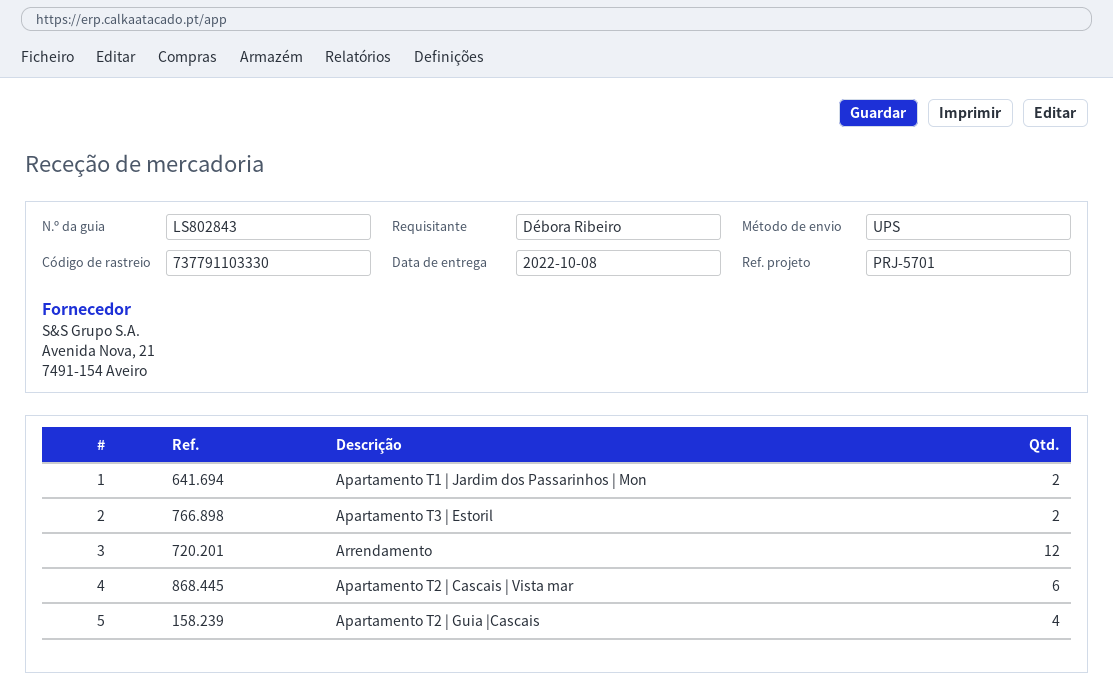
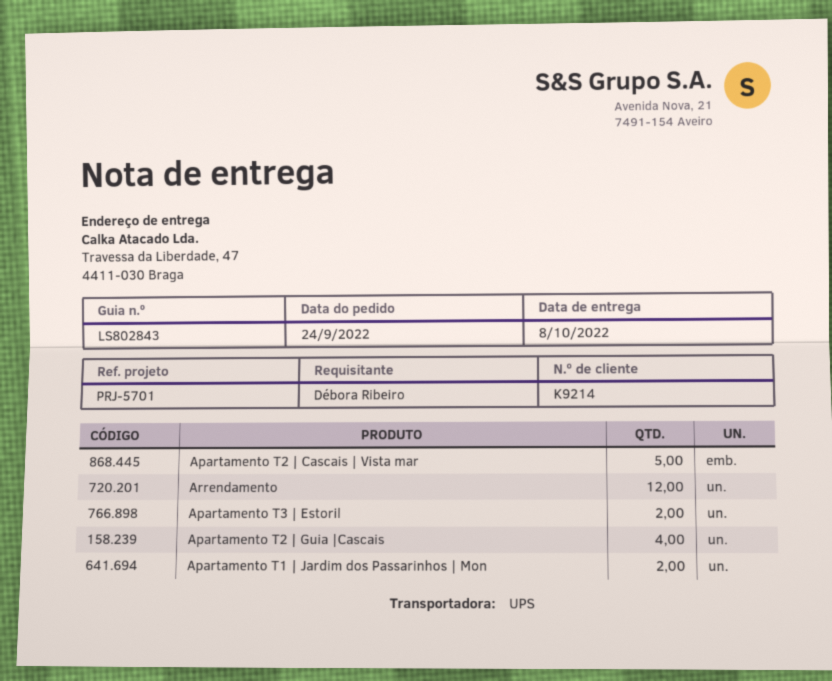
Apartamento T2 | Cascais | Vista mar: 6 -> 5

